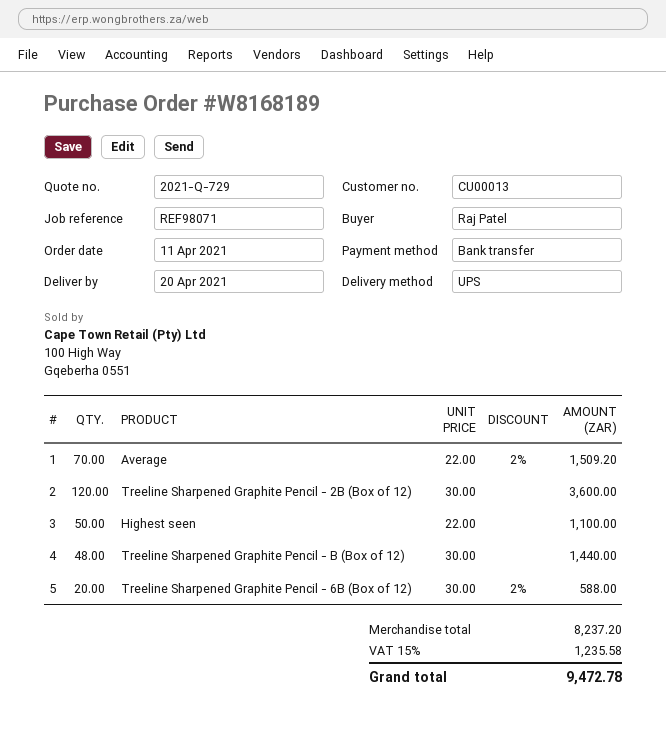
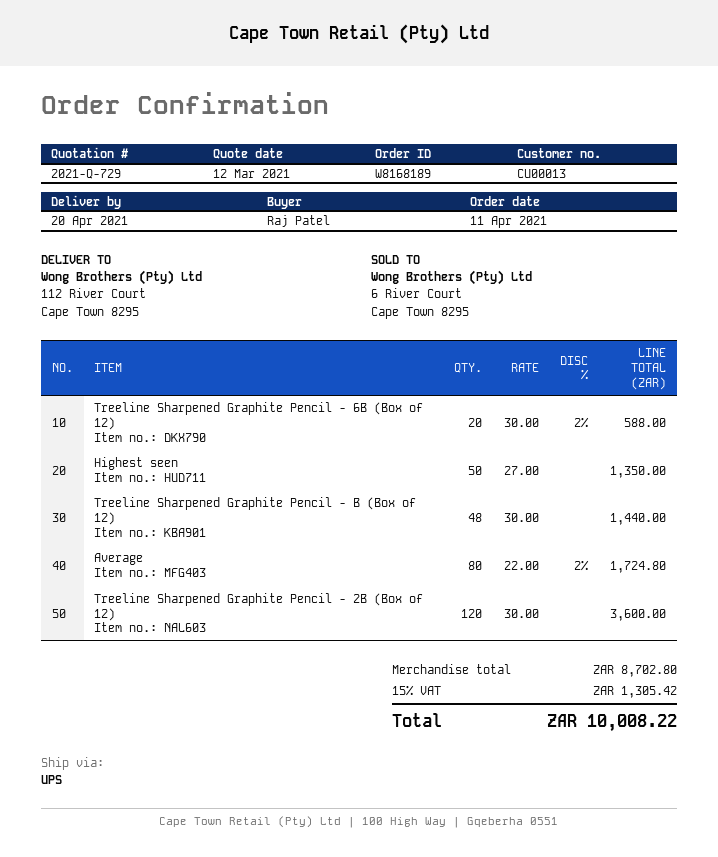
Average: 70 x 22.00 - 2% = 1509.20 -> 80 x 22.00 - 2% = 1724.80
Highest seen: 50 x 22.00 = 1100.00 -> 50 x 27.00 = 1350.00
subtotal: 8237.20 -> 8702.80
tax: 15% = 1235.58 -> 15% = 1305.42
total: 9472.78 -> 10008.22

